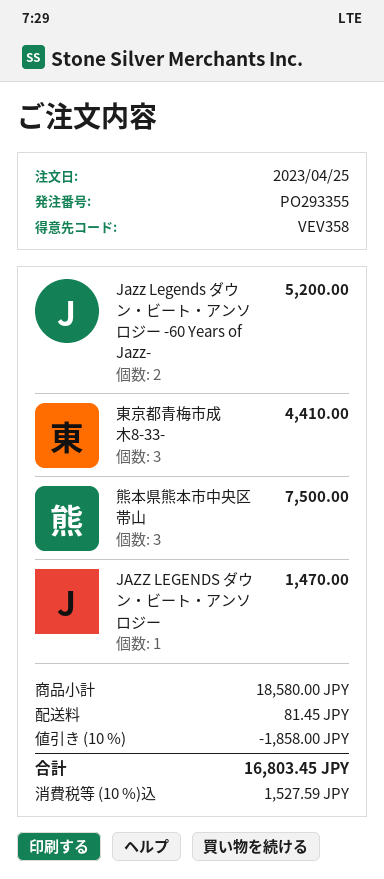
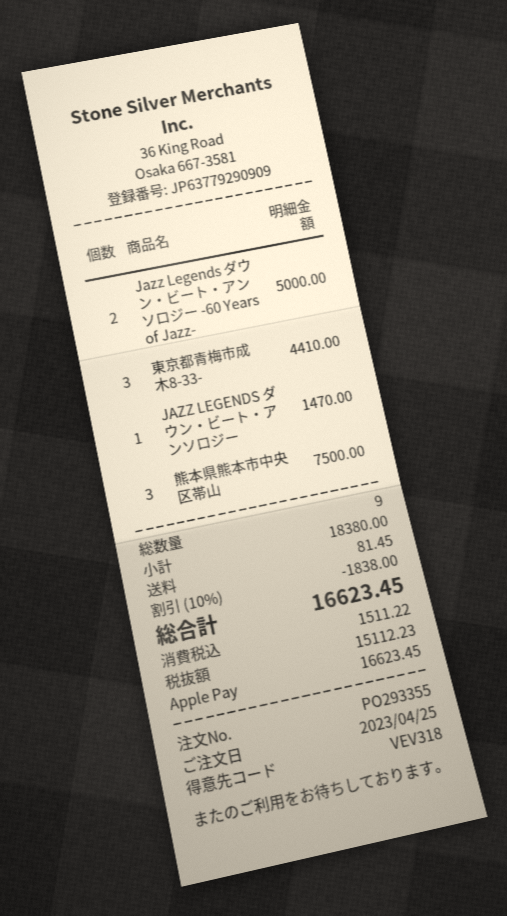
customer number: VEV358 -> VEV318
Jazz Legends ダウン・ビート・アンソロジー -60 Years of Jazz-: 2 for 5200.00 -> 2 for 5000.00
subtotal: 18580.00 -> 18380.00
discount: 10% = 1858.00 -> 10% = 1838.00
tax: 1527.59 -> 1511.22
total: 16803.45 -> 16623.45

